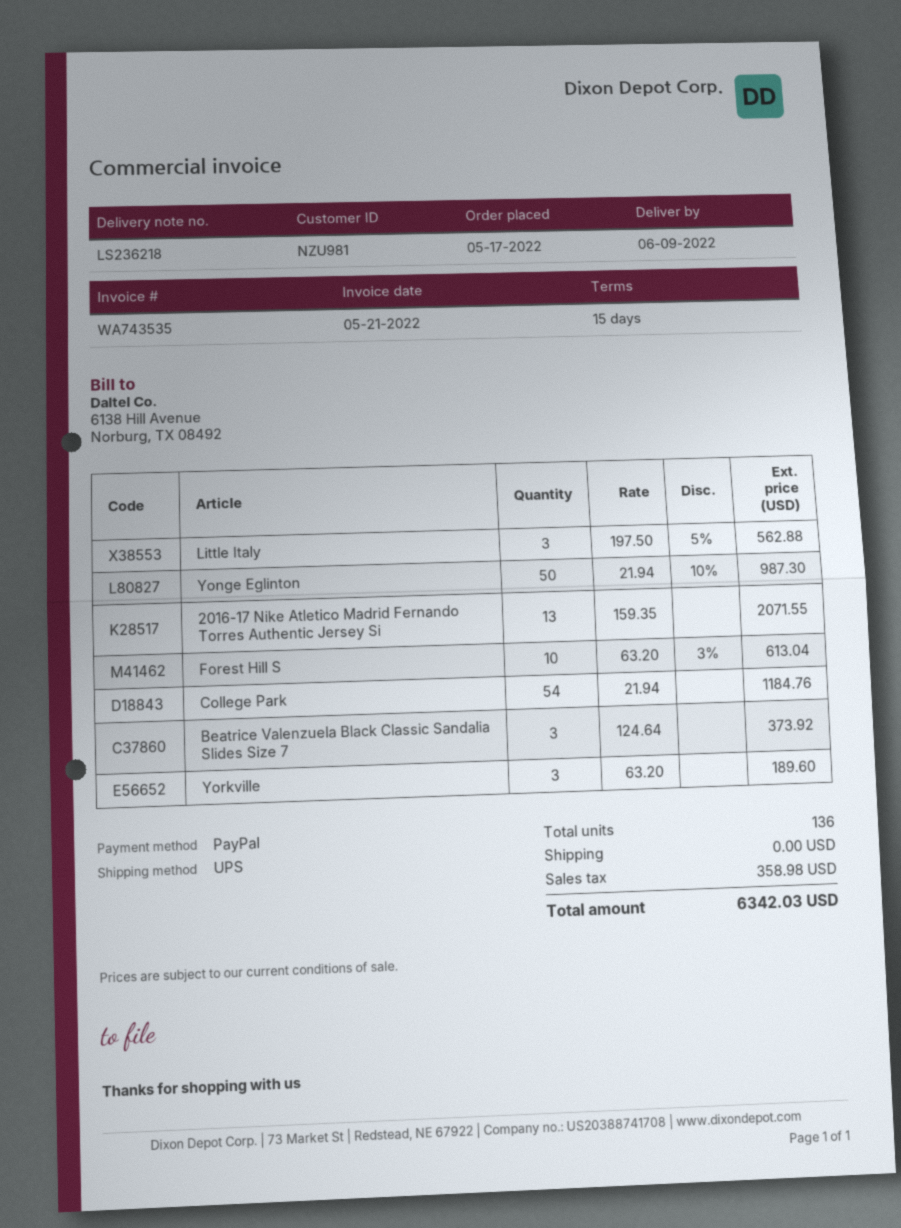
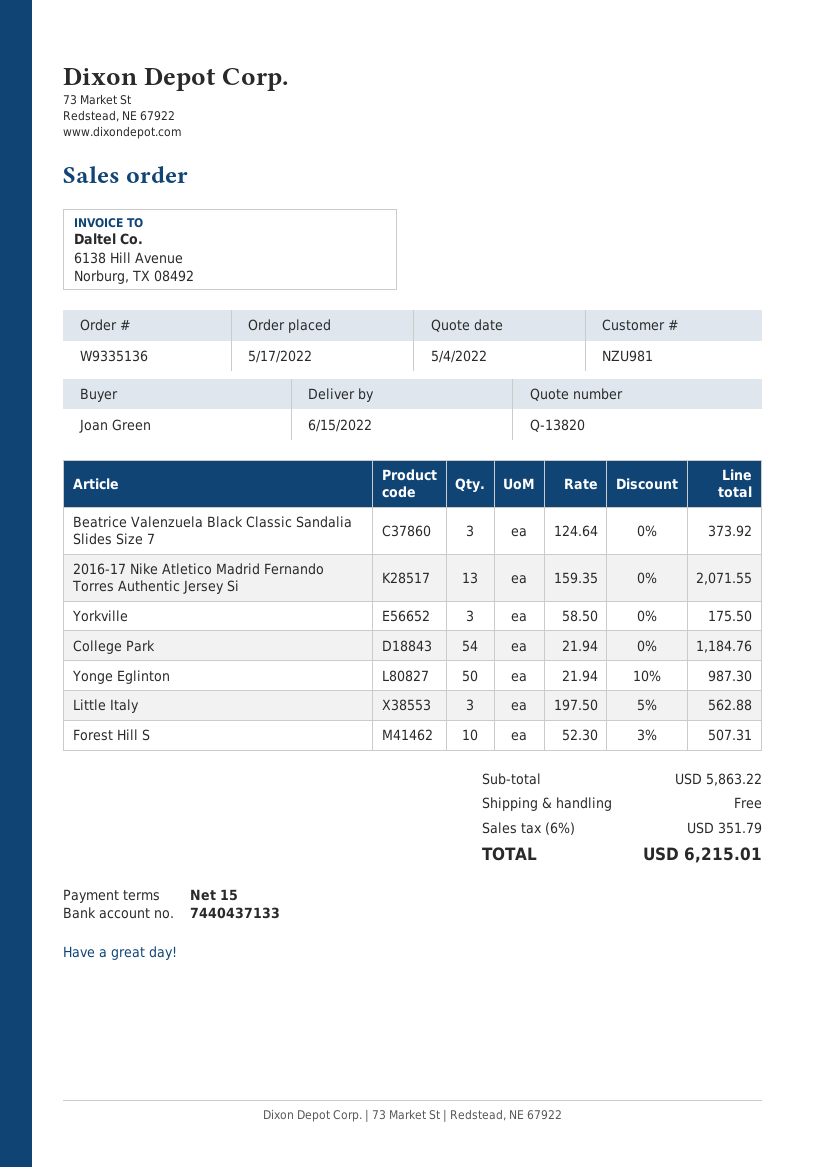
delivery date: 2022-06-09 -> 2022-06-15
Forest Hill S: 10 x 63.20 - 3% = 613.04 -> 10 x 52.30 - 3% = 507.31
Yorkville: 3 x 63.20 = 189.60 -> 3 x 58.50 = 175.50
tax: 358.98 -> 351.79
total: 6342.03 -> 6215.01

